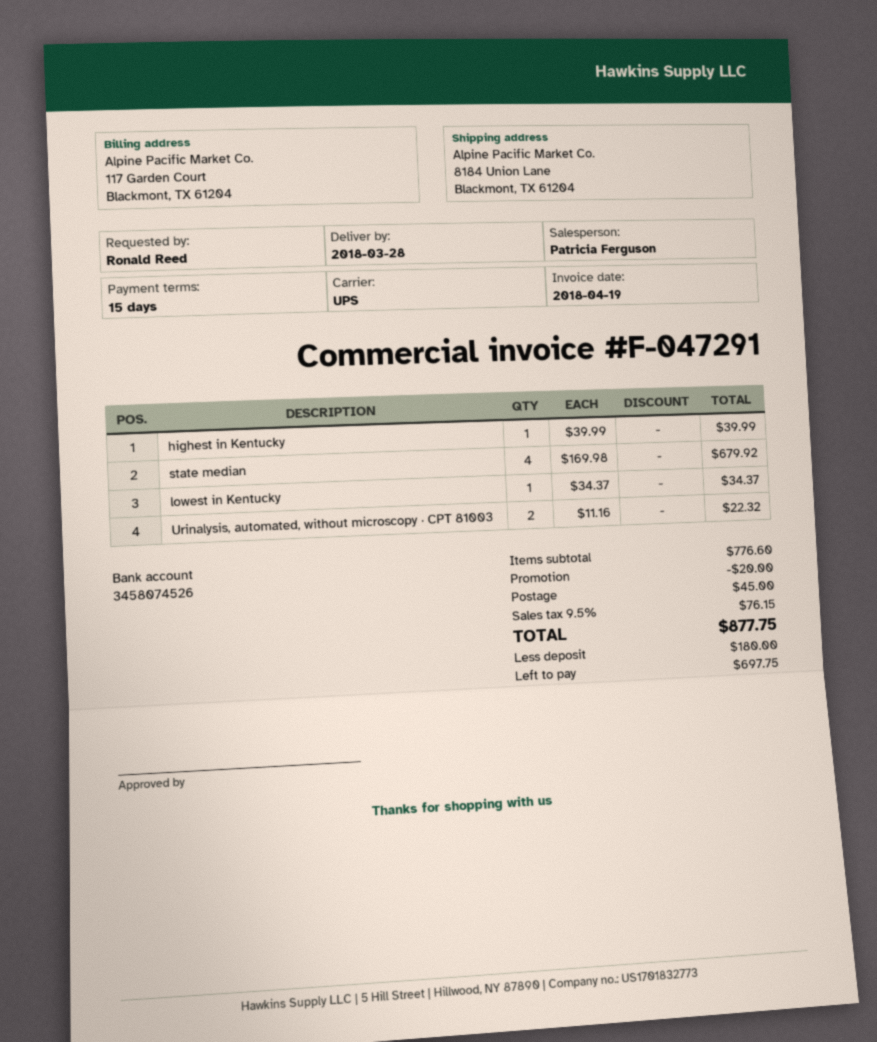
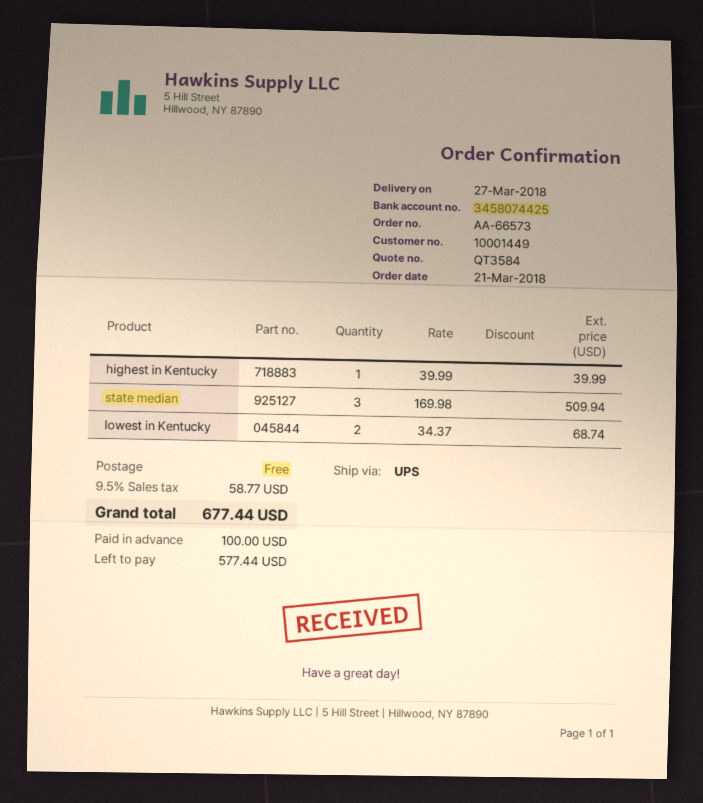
delivery date: 2018-03-28 -> 2018-03-27
bank account: 3458074526 -> 3458074425
state median: 4 x 169.98 = 679.92 -> 3 x 169.98 = 509.94
lowest in Kentucky: 1 x 34.37 = 34.37 -> 2 x 34.37 = 68.74
Urinalysis, automated, without microscopy · CPT 81003: 2 x 11.16 = 22.32 -> none
discount: 20.00 -> none
shipping: 45.00 -> 0.00
tax: 9.5% = 76.15 -> 9.5% = 58.77
total: 877.75 -> 677.44
deposit: 180.00 -> 100.00
balance: 697.75 -> 577.44

